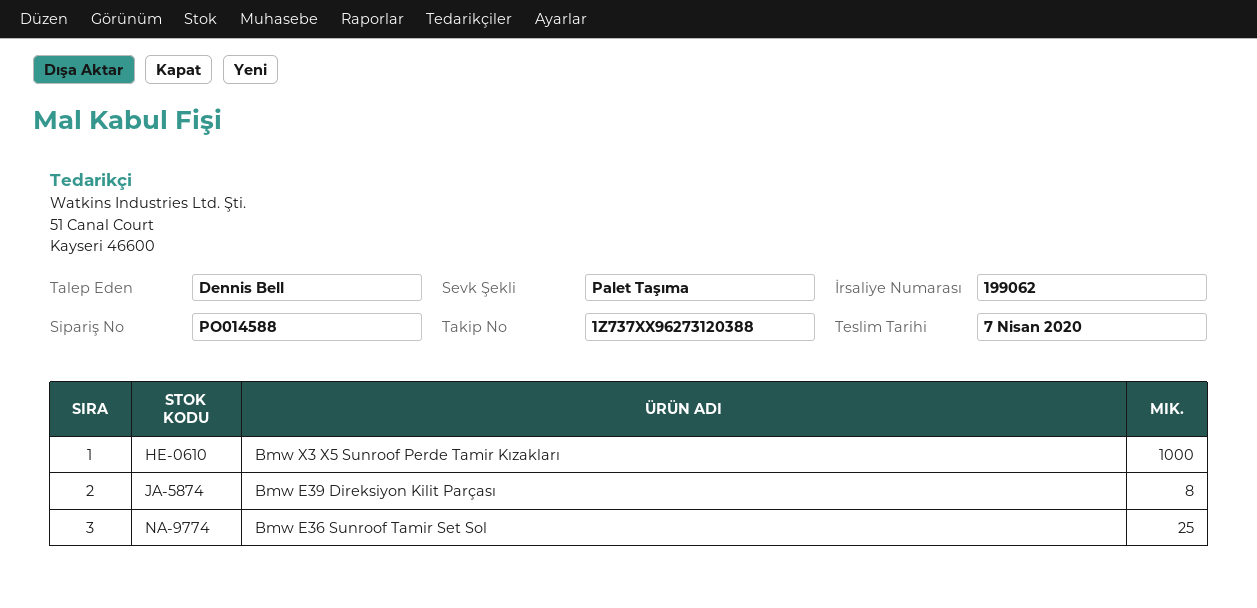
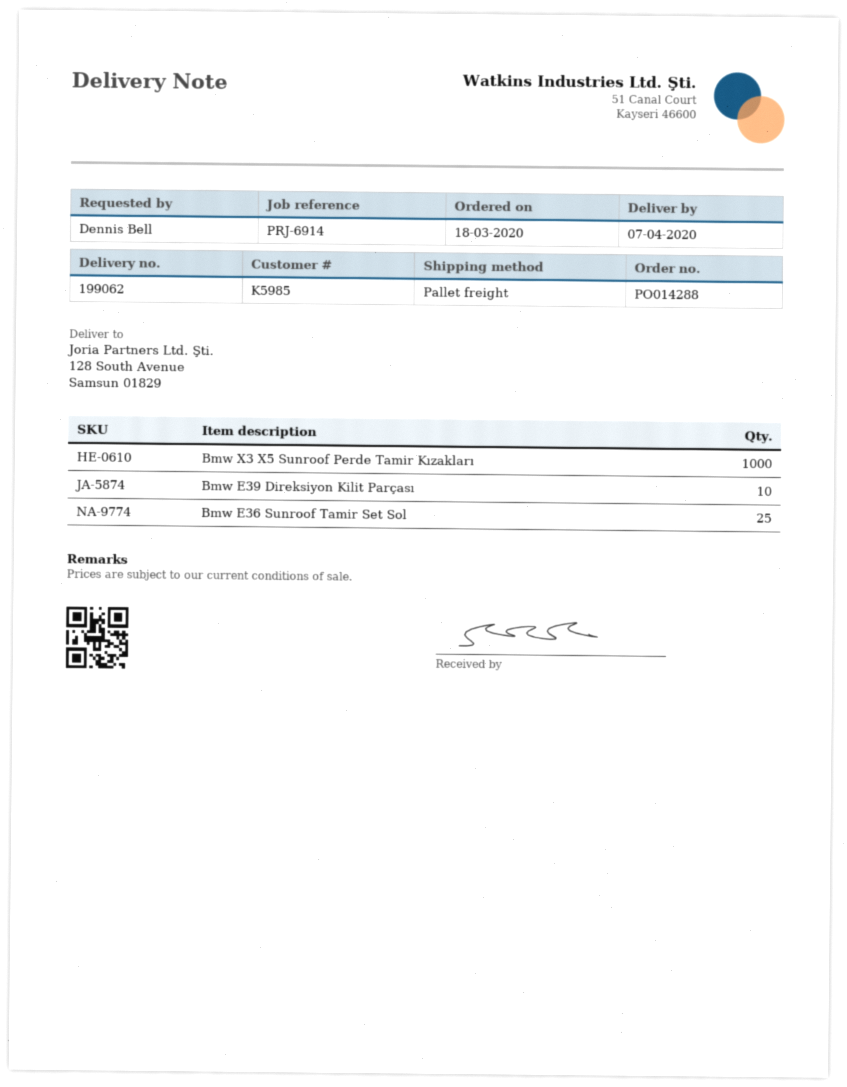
order number: PO014588 -> PO014288
Bmw E39 Direksiyon Kilit Parçası: 8 -> 10

